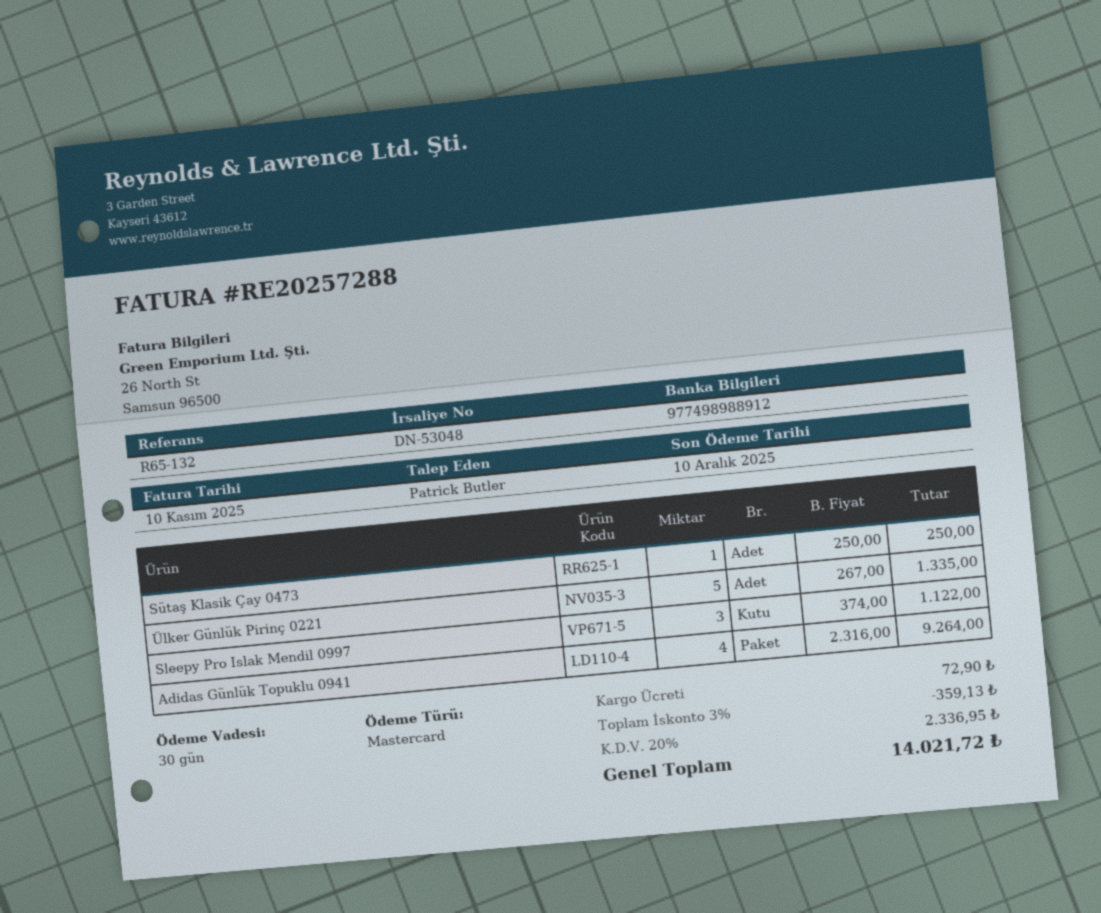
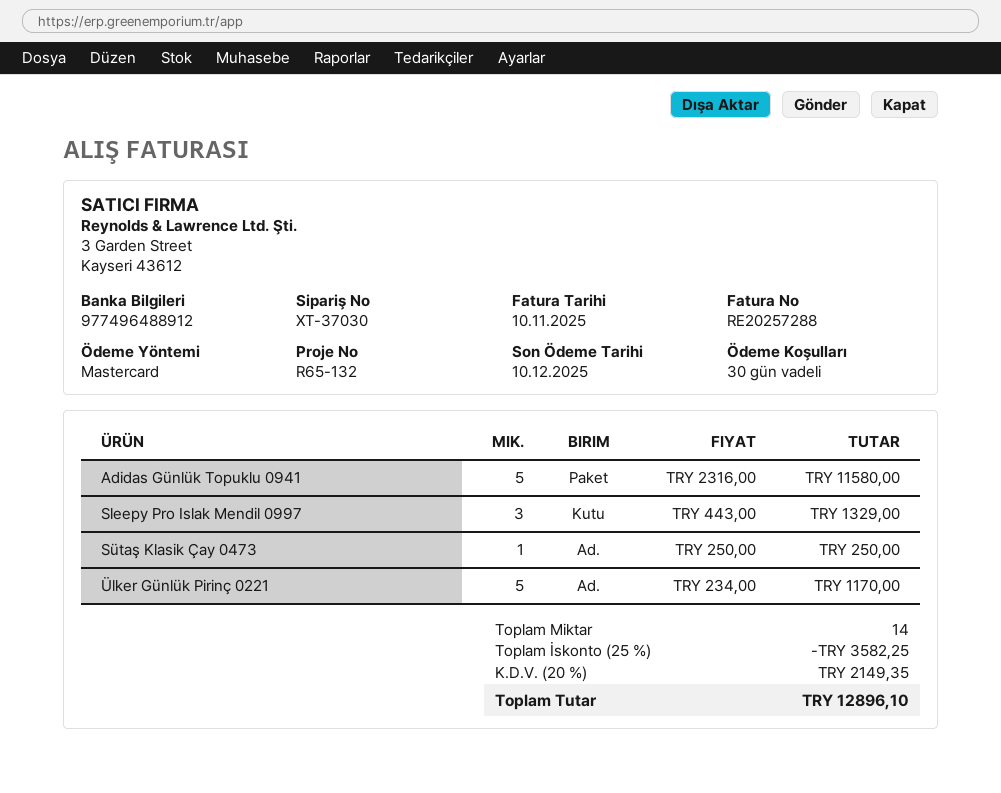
bank account: 977498988912 -> 977496488912
Ülker Günlük Pirinç 0221: 5 x 267.00 = 1335.00 -> 5 x 234.00 = 1170.00
Sleepy Pro Islak Mendil 0997: 3 x 374.00 = 1122.00 -> 3 x 443.00 = 1329.00
Adidas Günlük Topuklu 0941: 4 x 2316.00 = 9264.00 -> 5 x 2316.00 = 11580.00
discount: 3% = 359.13 -> 25% = 3582.25
shipping: 72.90 -> none
tax: 20% = 2336.95 -> 20% = 2149.35
total: 14021.72 -> 12896.10

